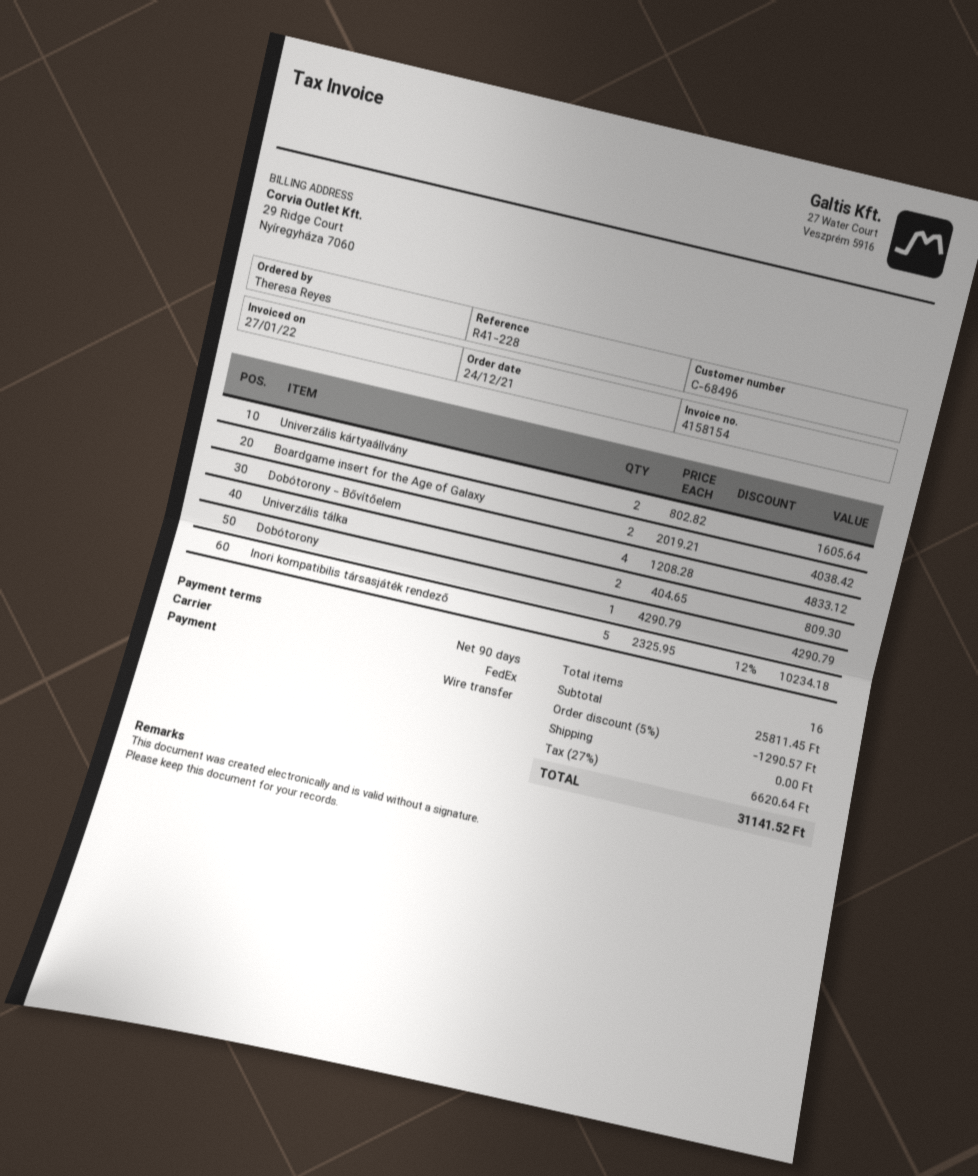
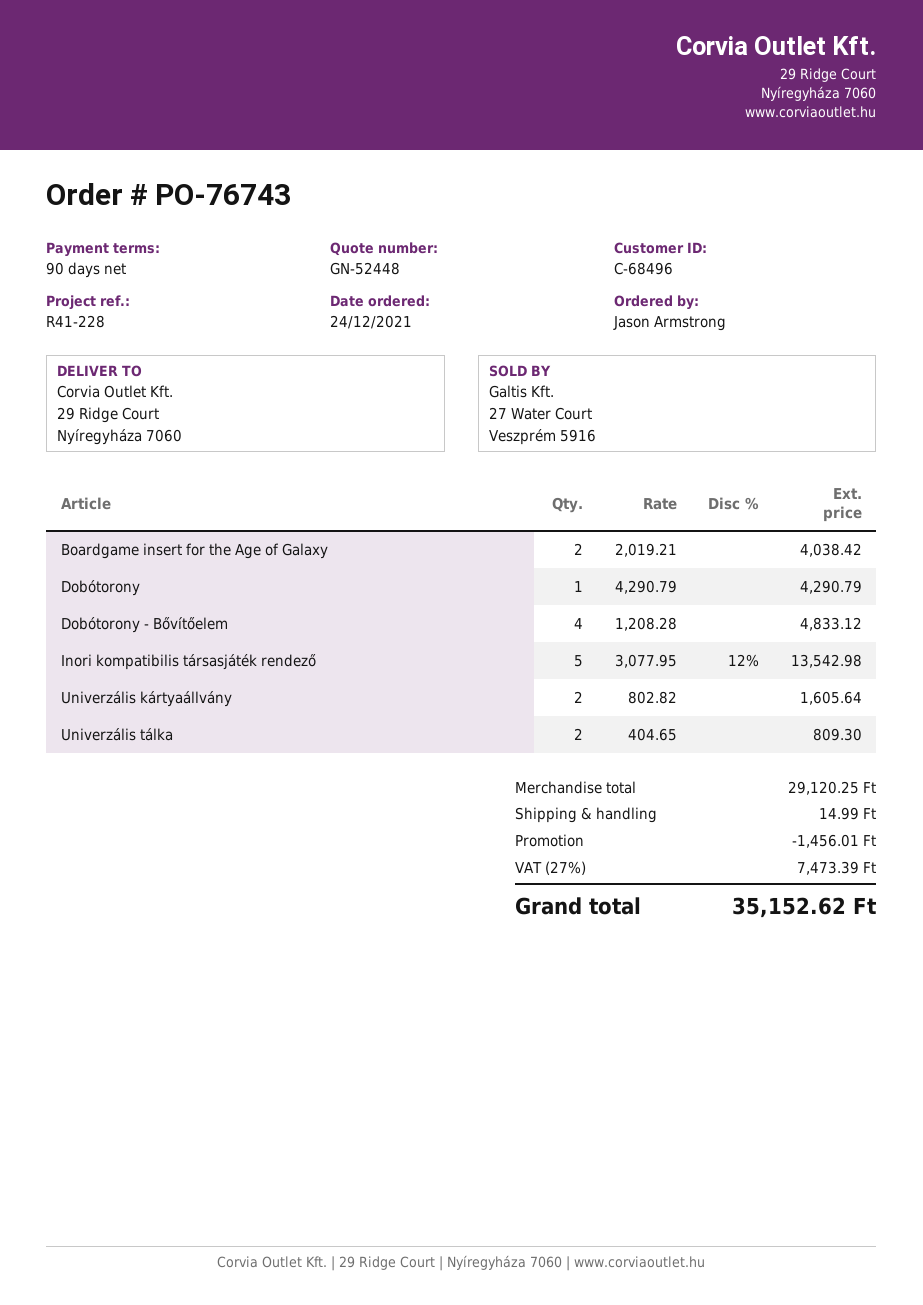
ordered by: Theresa Reyes -> Jason Armstrong
Inori kompatibilis társasjáték rendező: 5 x 2325.95 - 12% = 10234.18 -> 5 x 3077.95 - 12% = 13542.98
subtotal: 25811.45 -> 29120.25
discount: 1290.57 -> 1456.01
shipping: 0.00 -> 14.99
tax: 27% = 6620.64 -> 27% = 7473.39
total: 31141.52 -> 35152.62

